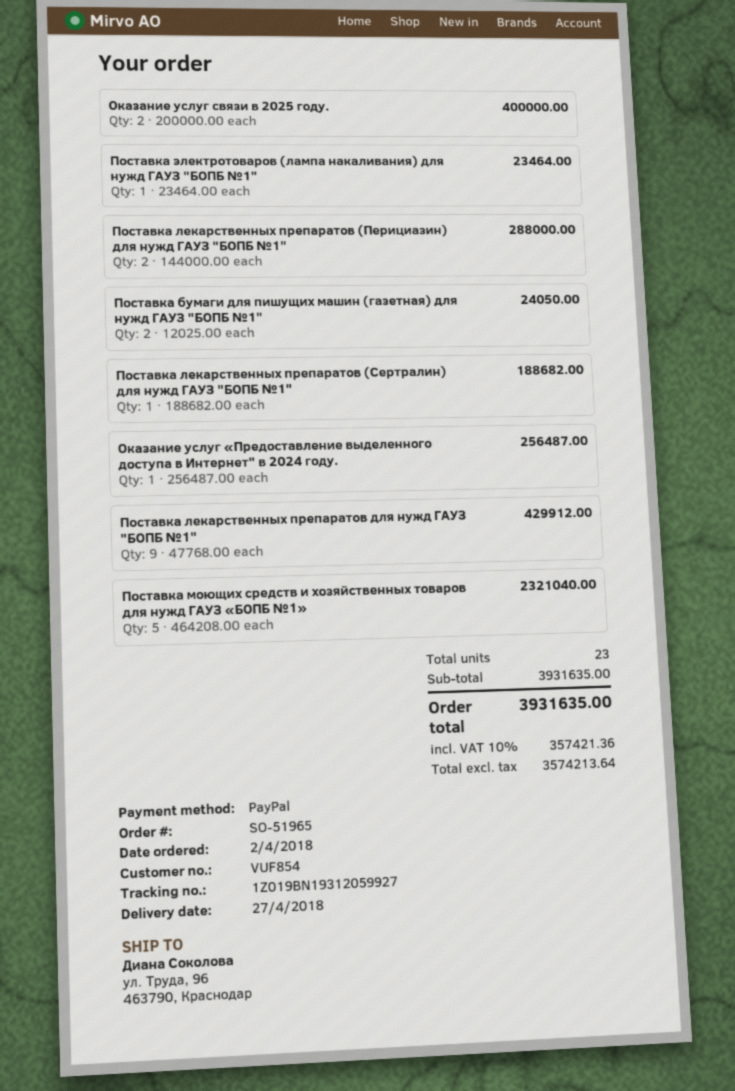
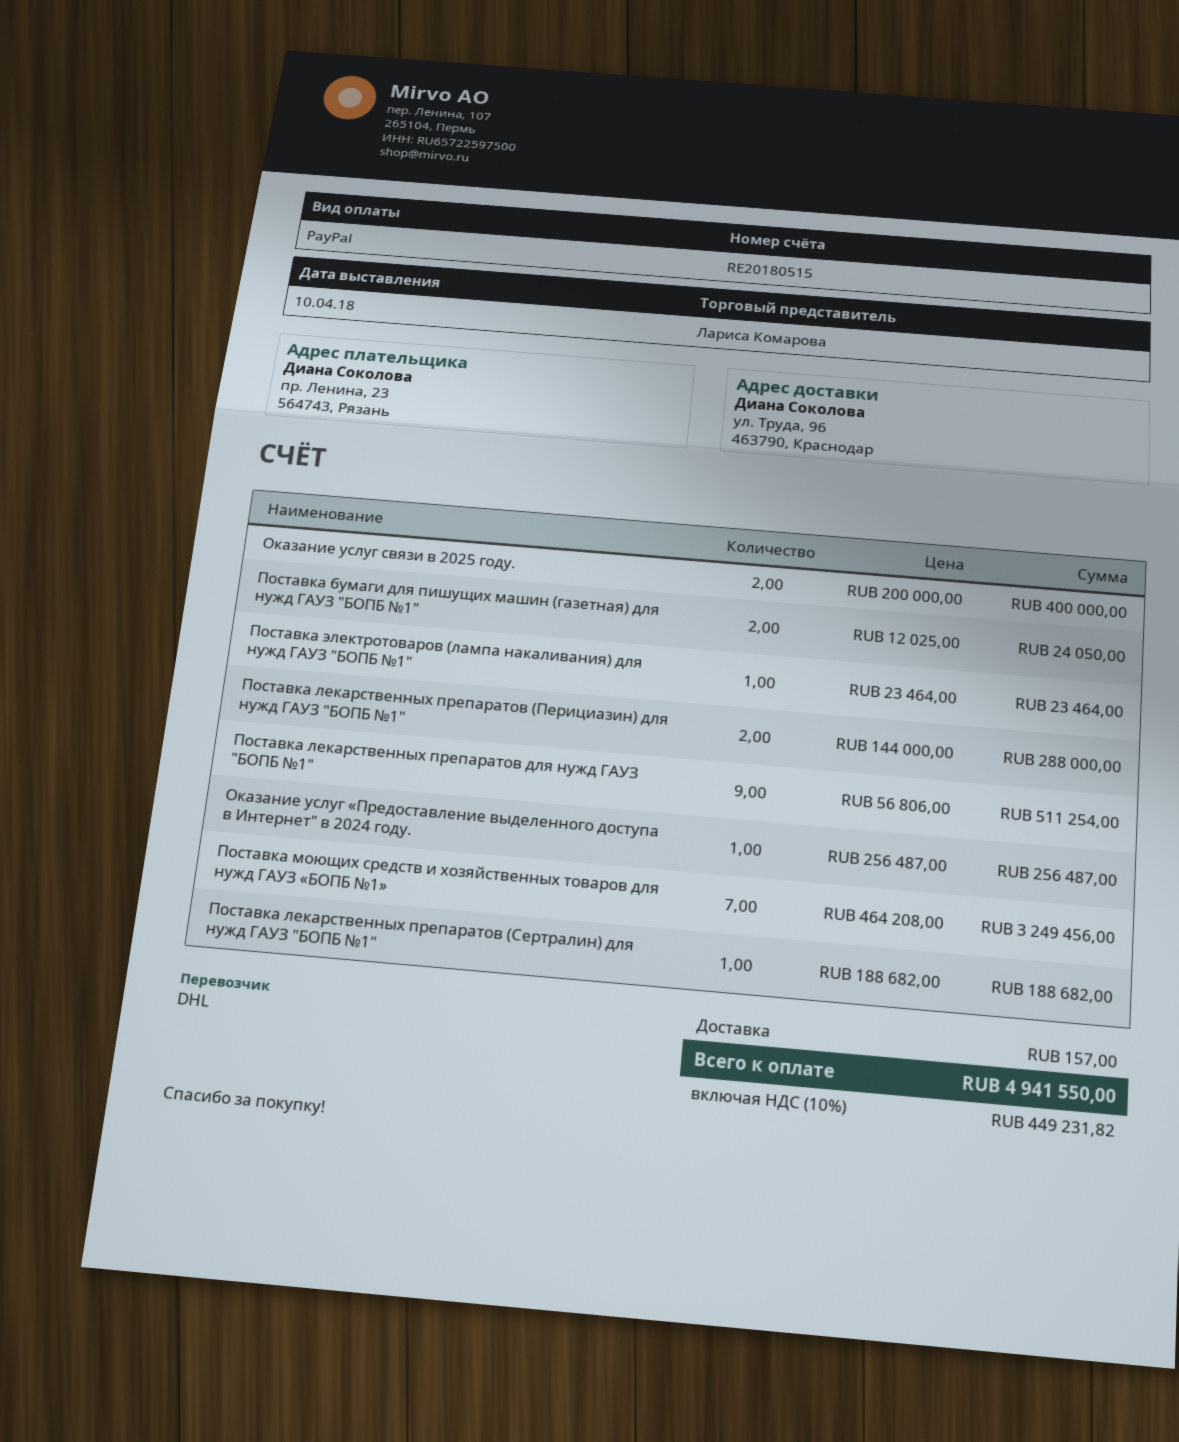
Поставка лекарственных препаратов для нужд ГАУЗ "БОПБ №1": 9 x 47768.00 = 429912.00 -> 9 x 56806.00 = 511254.00
Поставка моющих средств и хозяйственных товаров для нужд ГАУЗ «БОПБ №1»: 5 x 464208.00 = 2321040.00 -> 7 x 464208.00 = 3249456.00
shipping: none -> 157.00
tax: 10% = 357421.36 -> 10% = 449231.82
total: 3931635.00 -> 4941550.00

